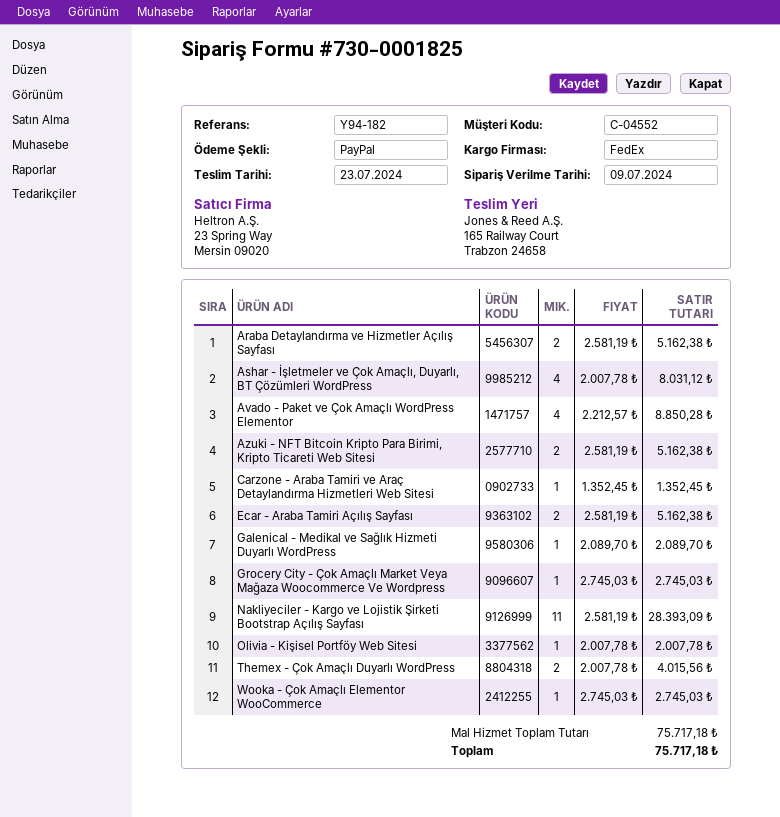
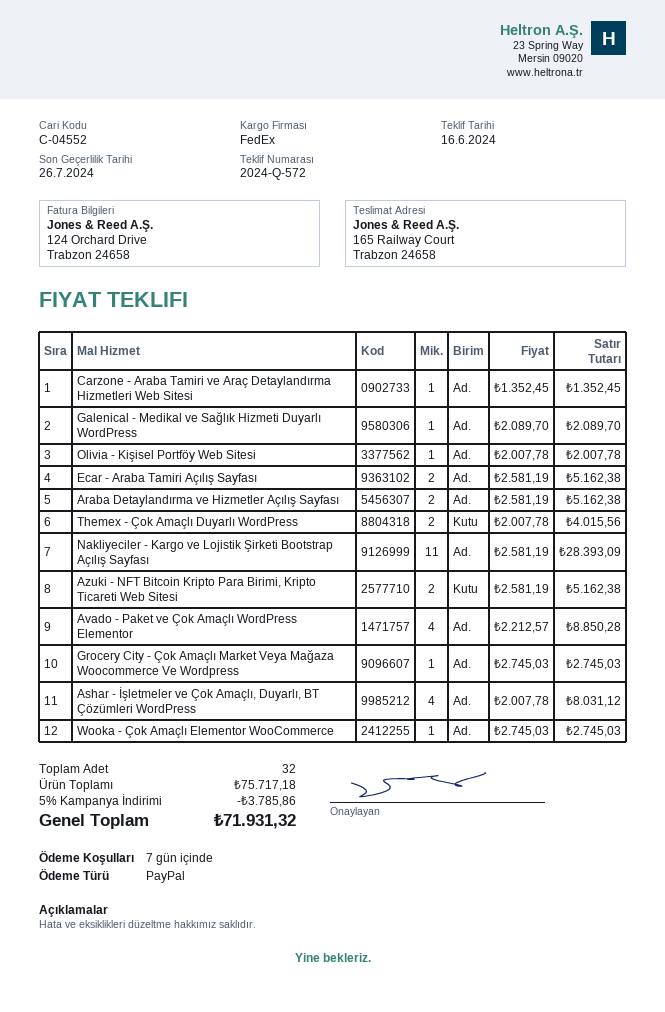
discount: none -> 5% = 3785.86
total: 75717.18 -> 71931.32

